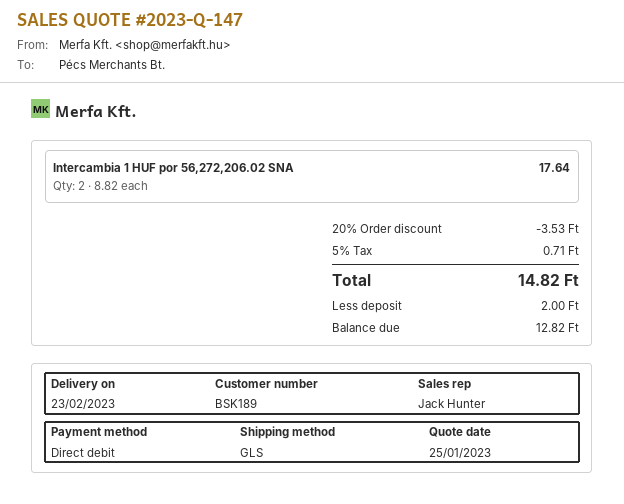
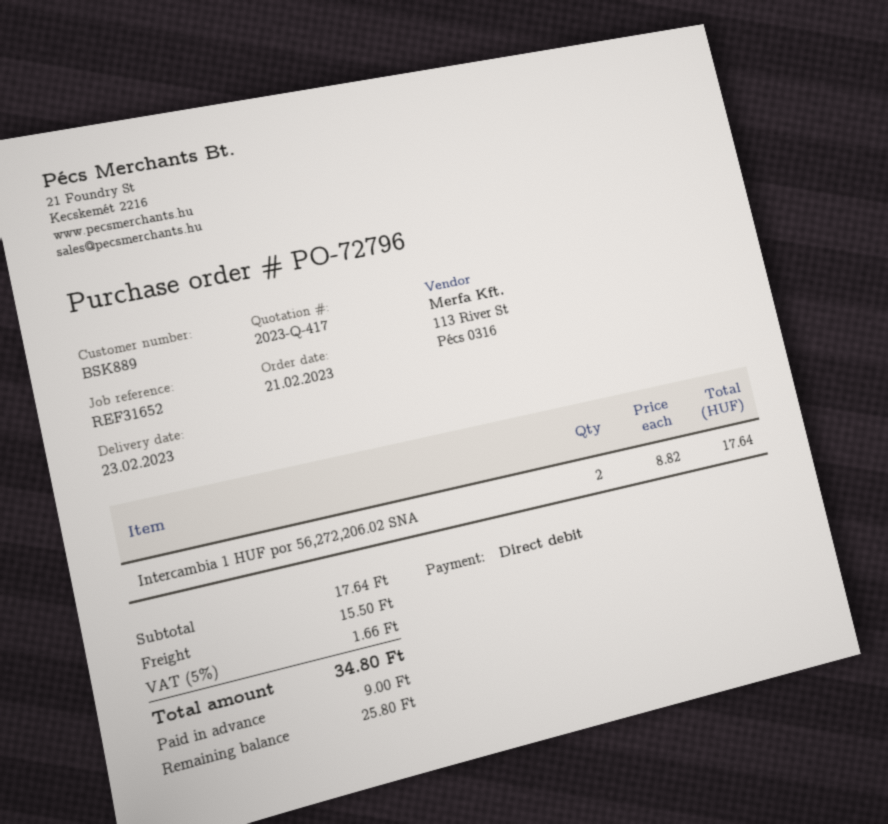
quote number: 2023-Q-147 -> 2023-Q-417
customer number: BSK189 -> BSK889
discount: 20% = 3.53 -> none
shipping: none -> 15.50
tax: 5% = 0.71 -> 5% = 1.66
total: 14.82 -> 34.80
deposit: 2.00 -> 9.00
balance: 12.82 -> 25.80

